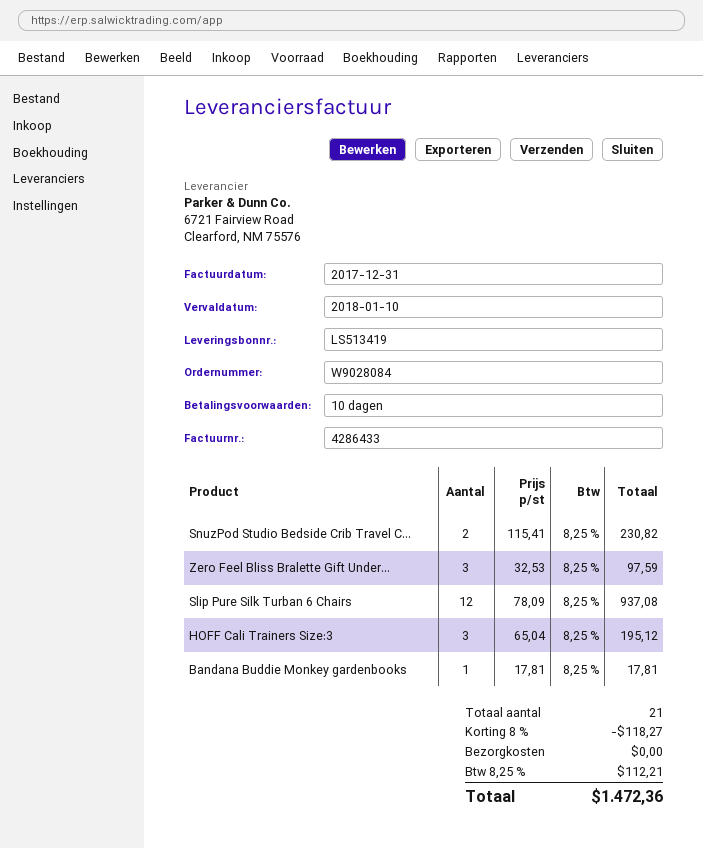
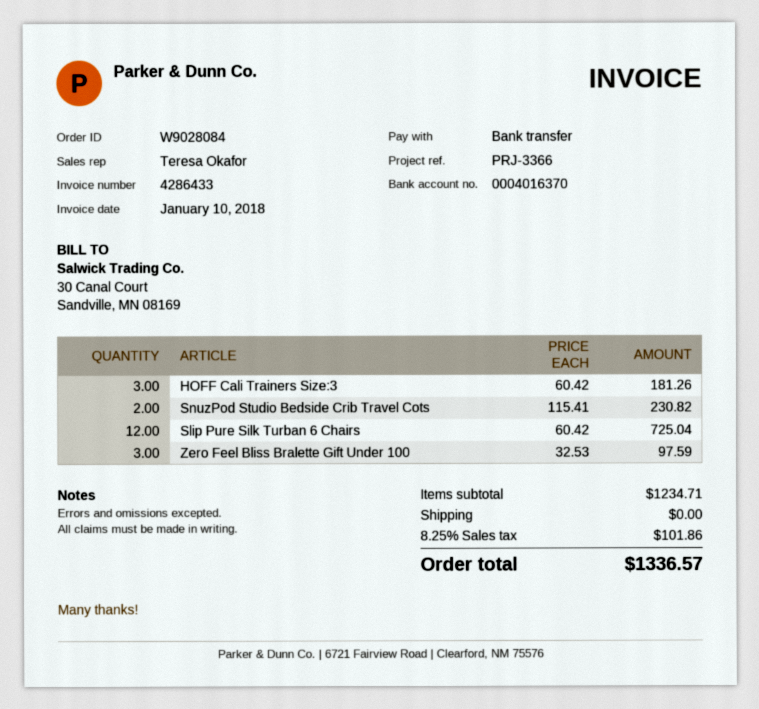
invoice date: 2017-12-31 -> 2018-01-10
Slip Pure Silk Turban 6 Chairs: 12 x 78.09 = 937.08 -> 12 x 60.42 = 725.04
HOFF Cali Trainers Size:3: 3 x 65.04 = 195.12 -> 3 x 60.42 = 181.26
Bandana Buddie Monkey gardenbooks: 1 x 17.81 = 17.81 -> none
discount: 8% = 118.27 -> none
tax: 8.25% = 112.21 -> 8.25% = 101.86
total: 1472.36 -> 1336.57

